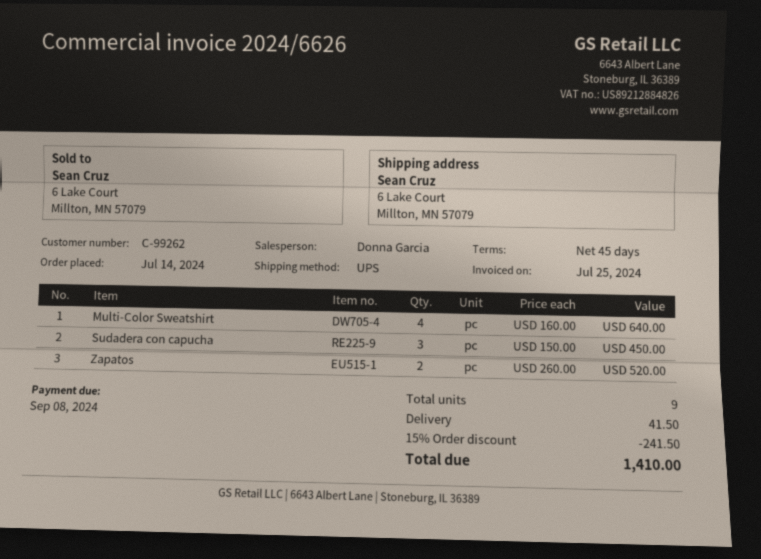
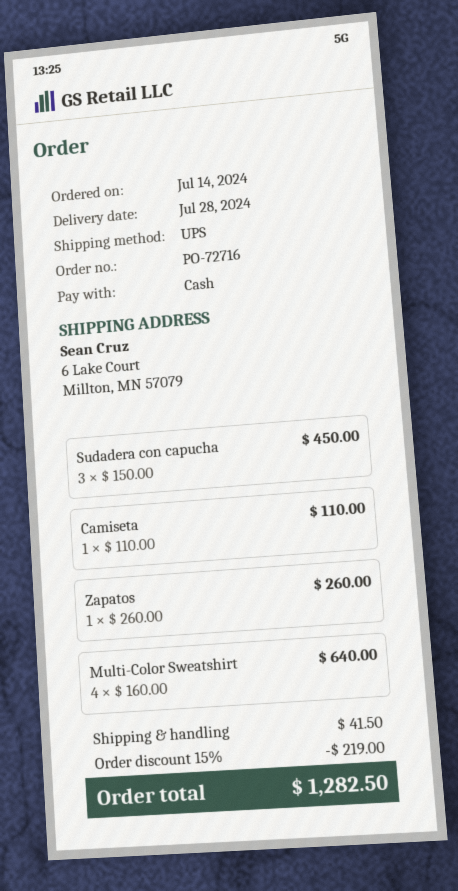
Zapatos: 2 x 260.00 = 520.00 -> 1 x 260.00 = 260.00
Camiseta: none -> 1 x 110.00 = 110.00
discount: 15% = 241.50 -> 15% = 219.00
total: 1410.00 -> 1282.50

